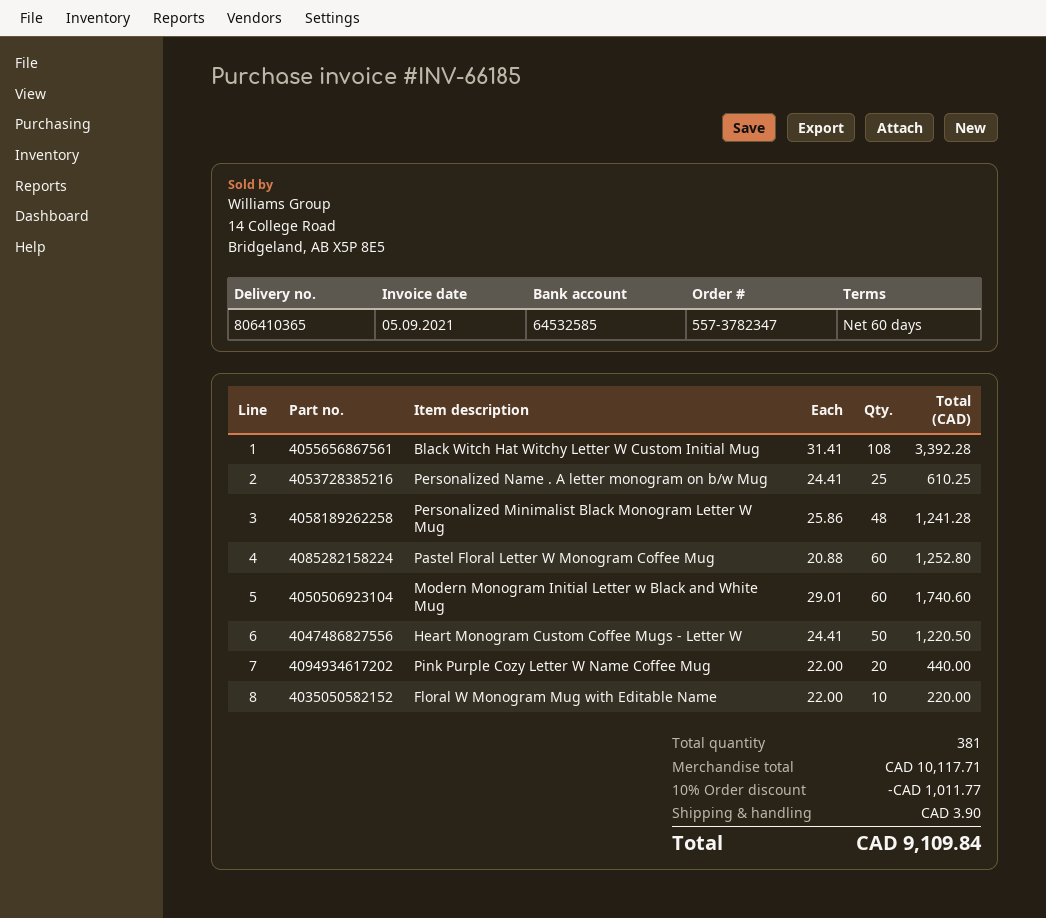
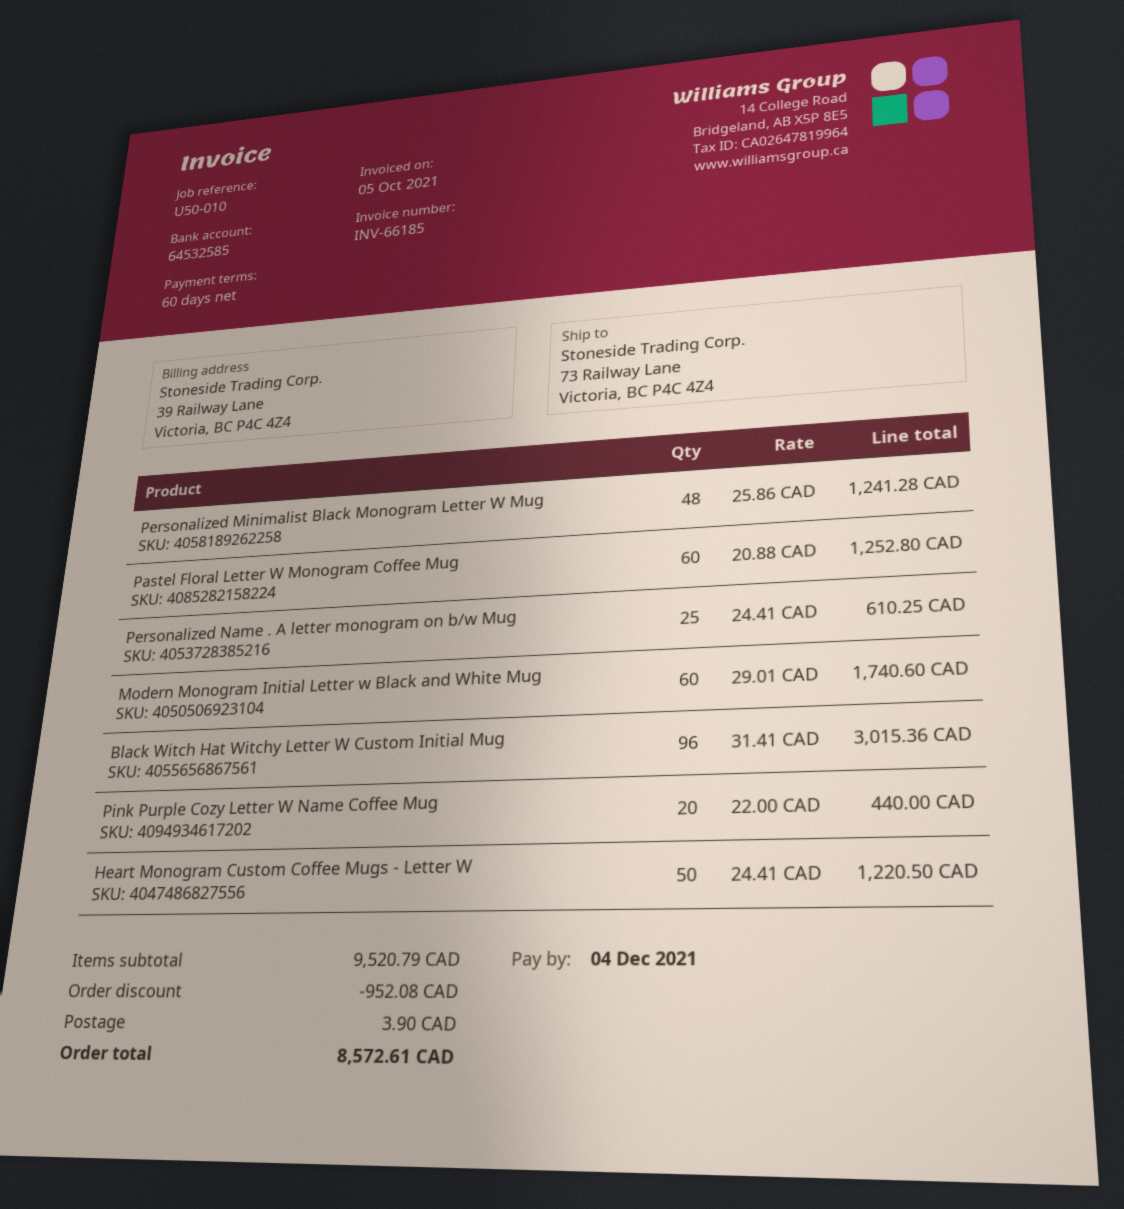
invoice date: 2021-09-05 -> 2021-10-05
Black Witch Hat Witchy Letter W Custom Initial Mug: 108 x 31.41 = 3392.28 -> 96 x 31.41 = 3015.36
Floral W Monogram Mug with Editable Name: 10 x 22.00 = 220.00 -> none
subtotal: 10117.71 -> 9520.79
discount: 1011.77 -> 952.08
total: 9109.84 -> 8572.61

